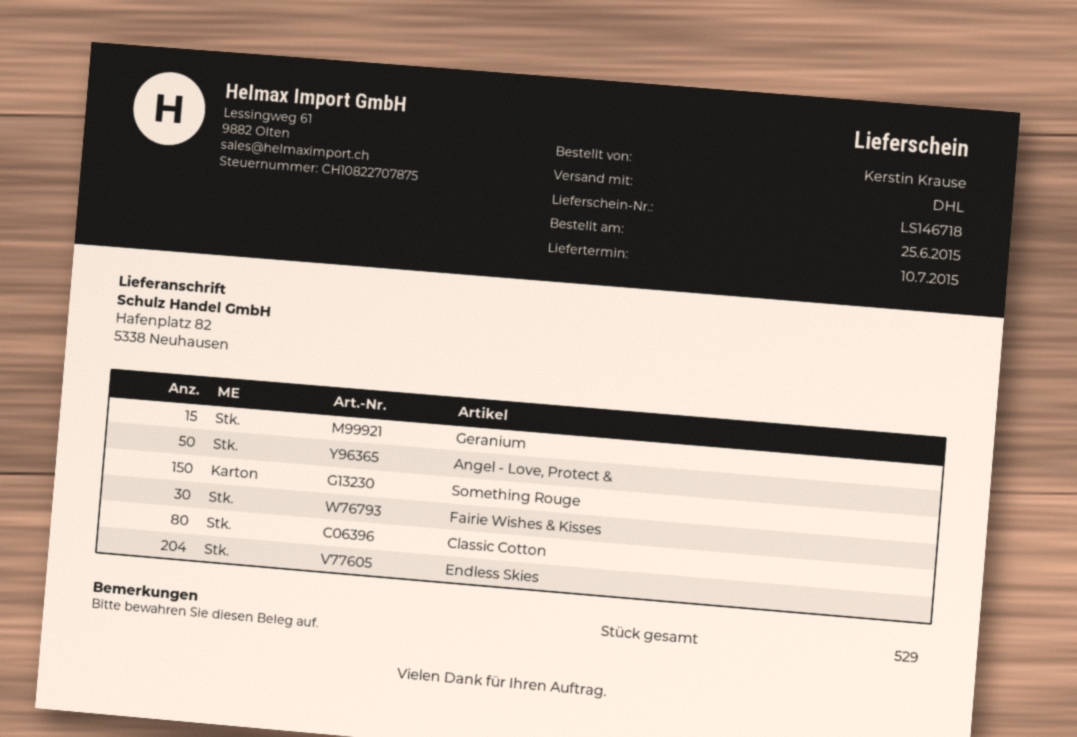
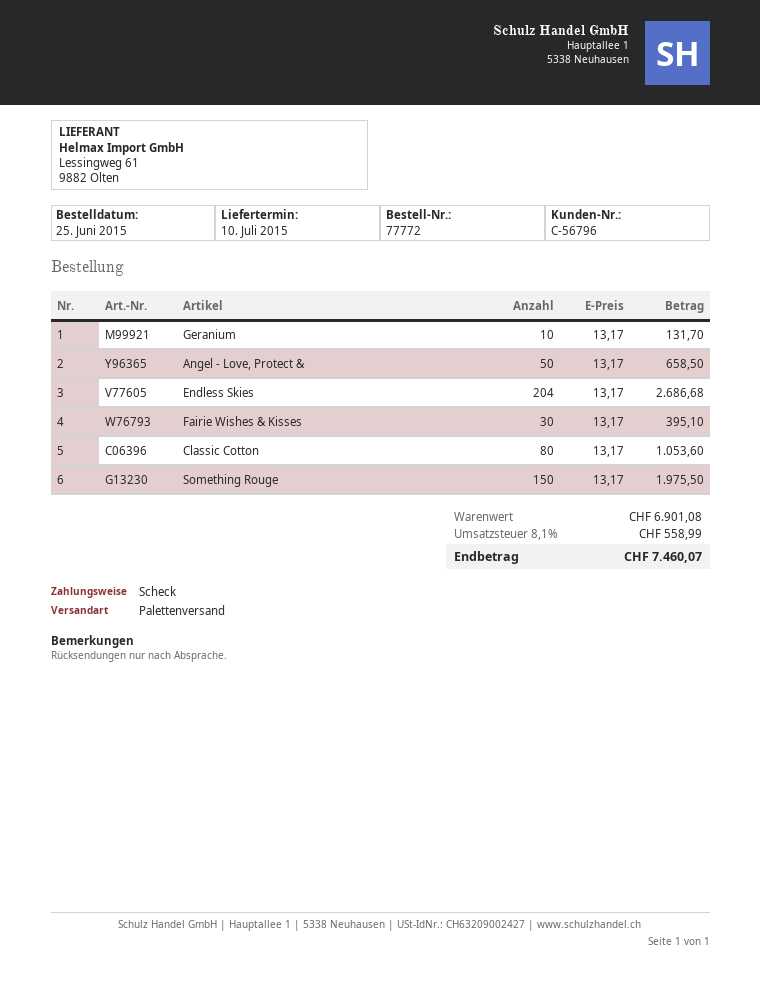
shipping method: DHL -> pallet freight
Geranium: 15 -> 10

